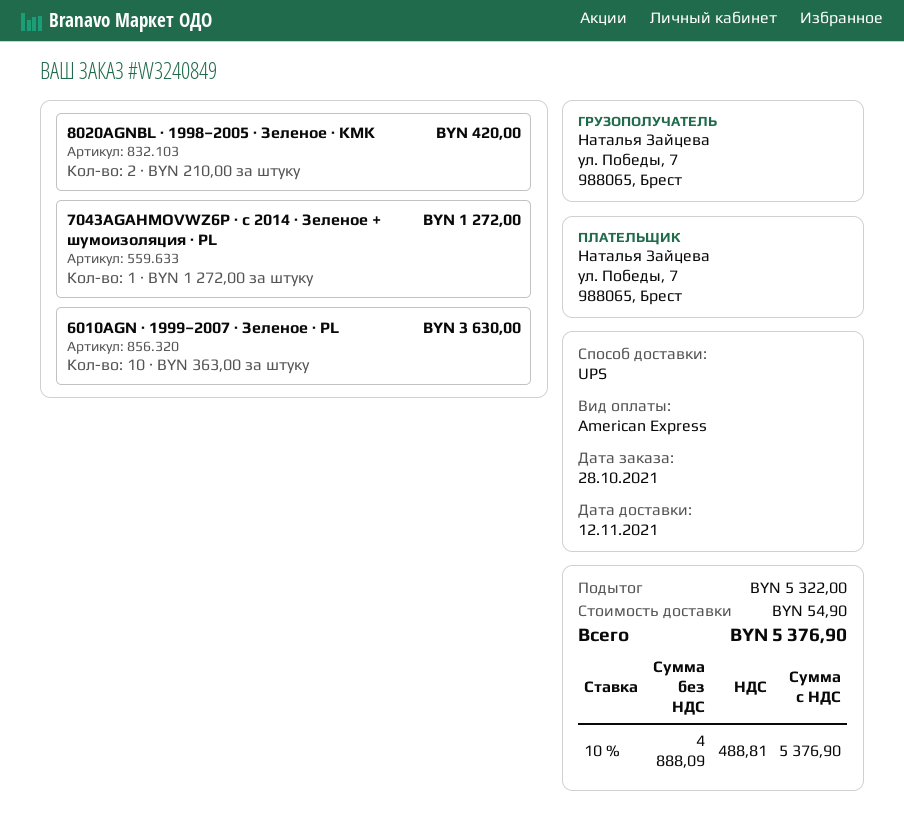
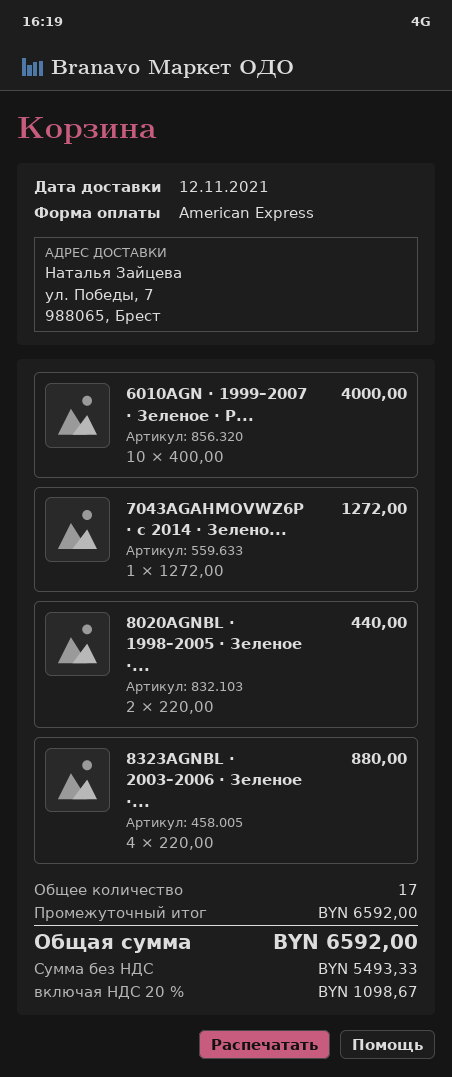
8020AGNBL · 1998–2005 · Зеленое · KMK: 2 x 210.00 = 420.00 -> 2 x 220.00 = 440.00
6010AGN · 1999–2007 · Зеленое · PL: 10 x 363.00 = 3630.00 -> 10 x 400.00 = 4000.00
8323AGNBL · 2003–2006 · Зеленое ·...: none -> 4 x 220.00 = 880.00
subtotal: 5322.00 -> 6592.00
shipping: 54.90 -> none
net: 4888.09 -> 5493.33
tax: 10% = 488.81 -> 20% = 1098.67
total: 5376.90 -> 6592.00

